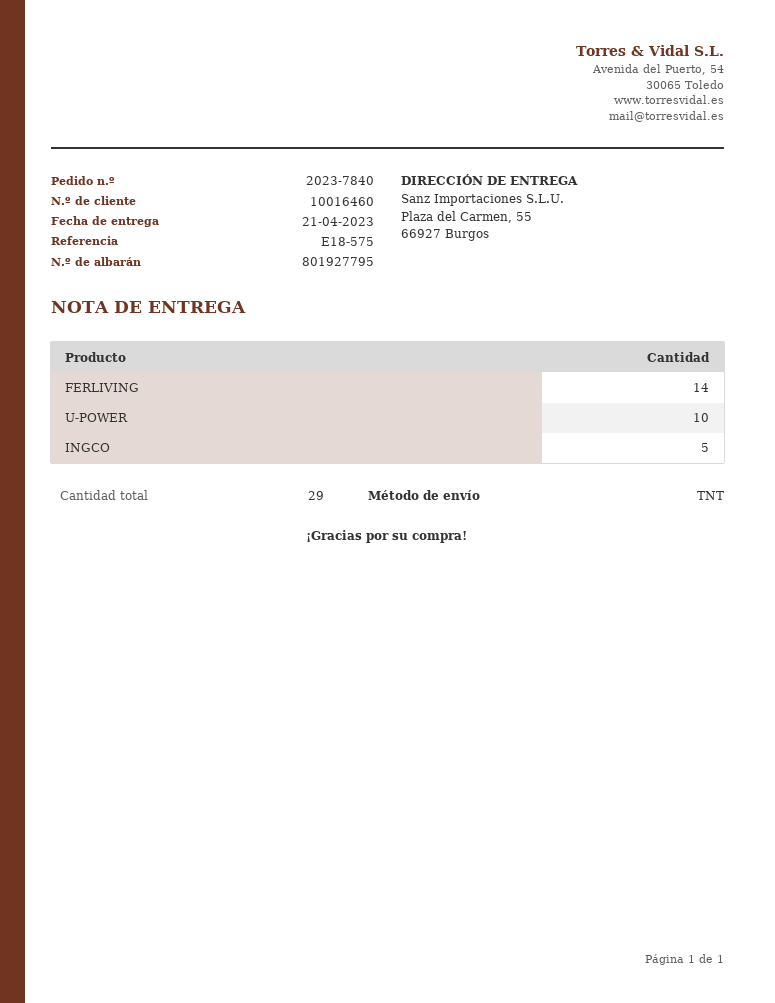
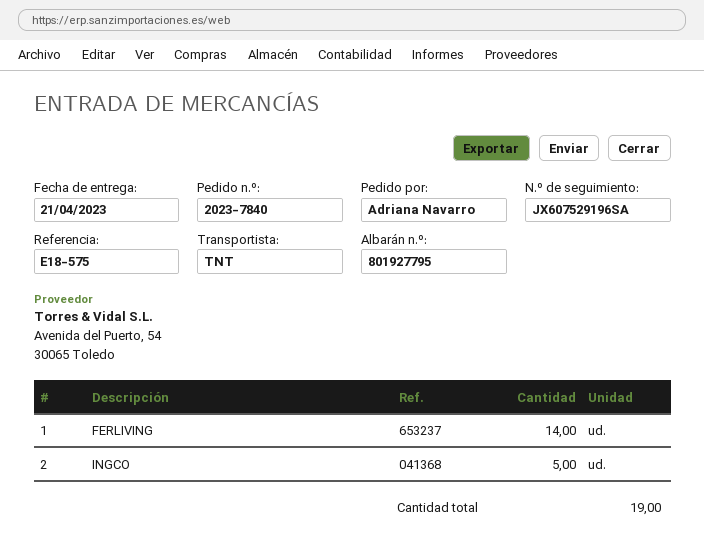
U-POWER: 10 -> none
total quantity: 29 -> 19

